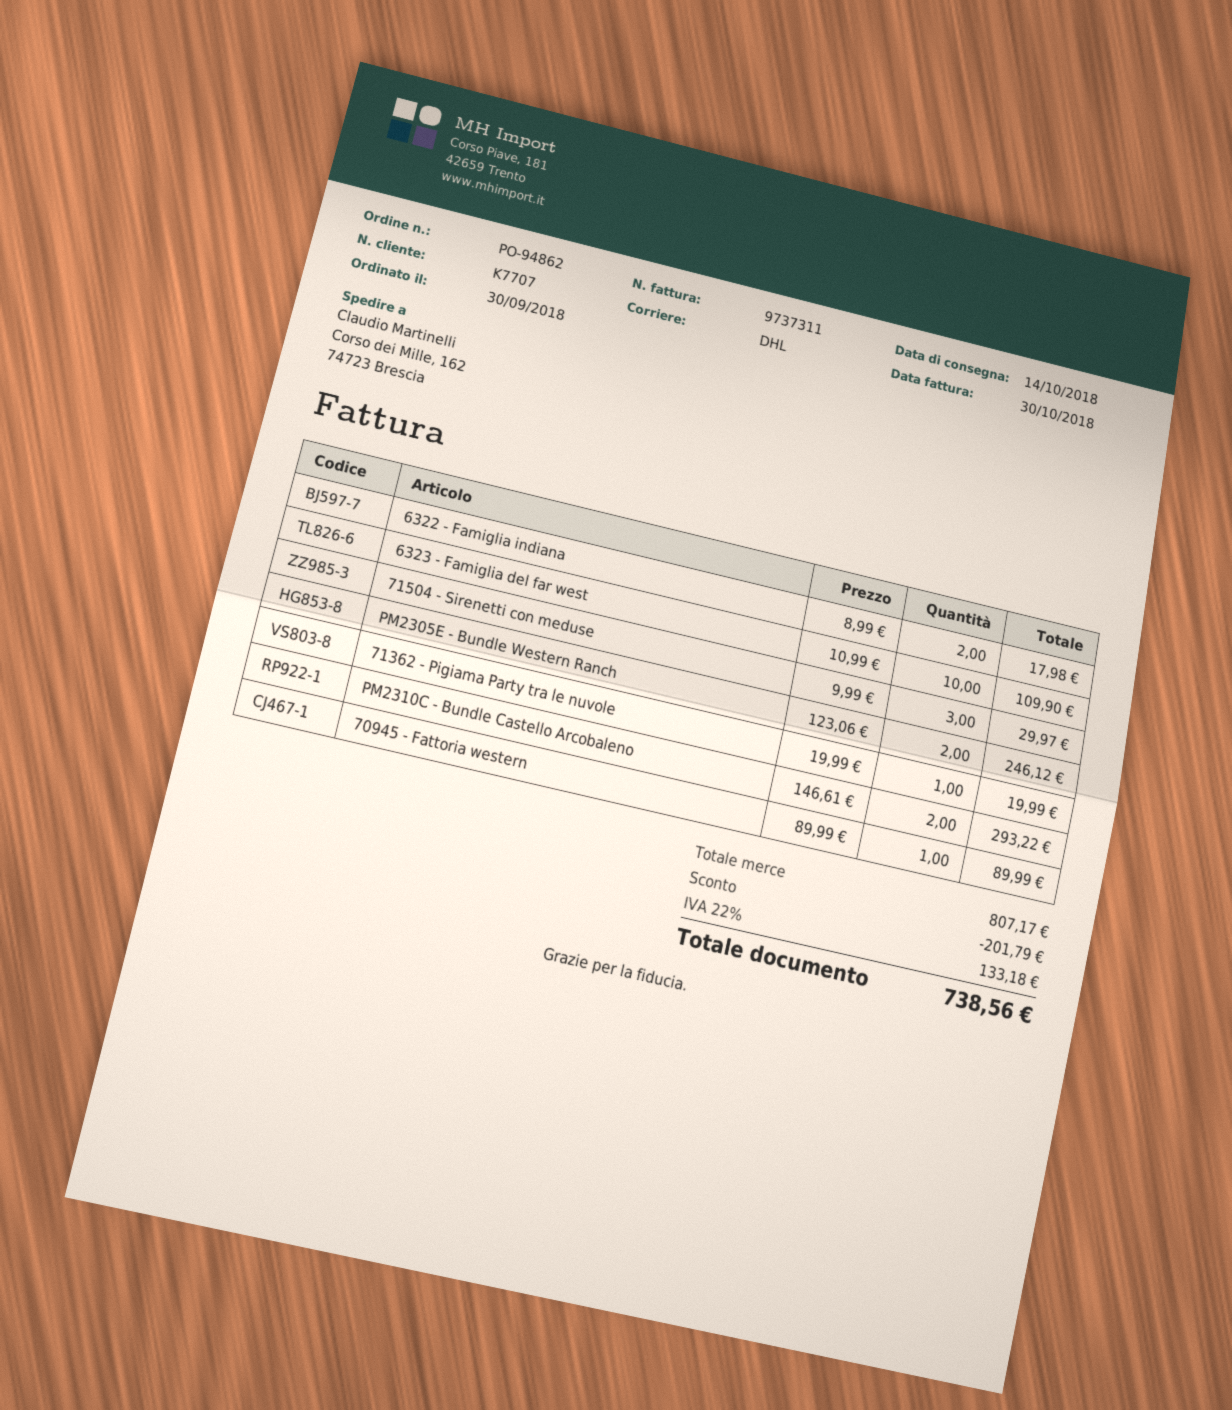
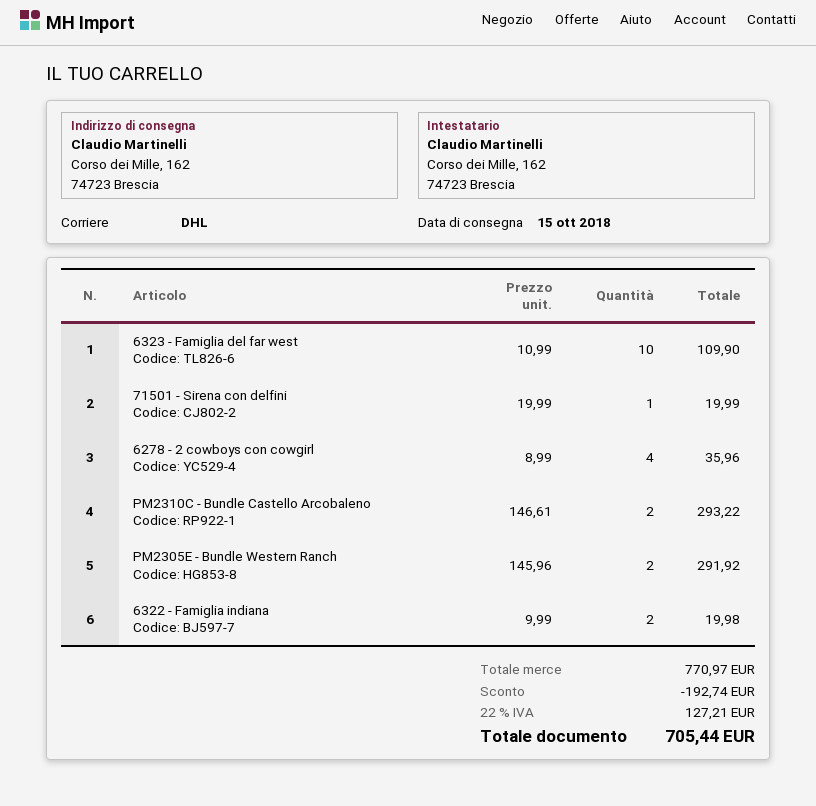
delivery date: 2018-10-14 -> 2018-10-15
6322 - Famiglia indiana: 2 x 8.99 = 17.98 -> 2 x 9.99 = 19.98
71504 - Sirenetti con meduse: 3 x 9.99 = 29.97 -> none
PM2305E - Bundle Western Ranch: 2 x 123.06 = 246.12 -> 2 x 145.96 = 291.92
71362 - Pigiama Party tra le nuvole: 1 x 19.99 = 19.99 -> none
70945 - Fattoria western: 1 x 89.99 = 89.99 -> none
71501 - Sirena con delfini: none -> 1 x 19.99 = 19.99
6278 - 2 cowboys con cowgirl: none -> 4 x 8.99 = 35.96
subtotal: 807.17 -> 770.97
discount: 201.79 -> 192.74
tax: 22% = 133.18 -> 22% = 127.21
total: 738.56 -> 705.44

